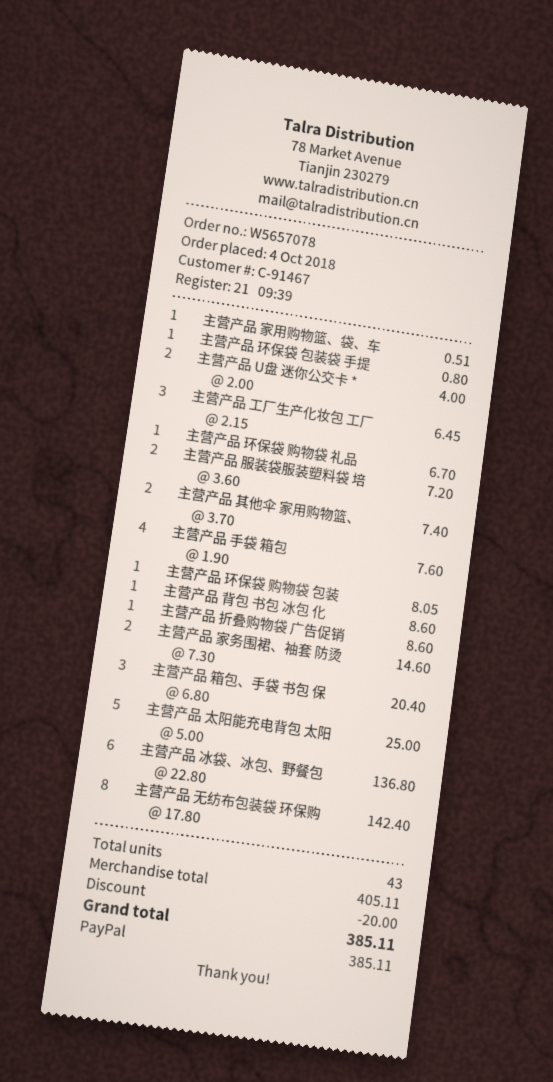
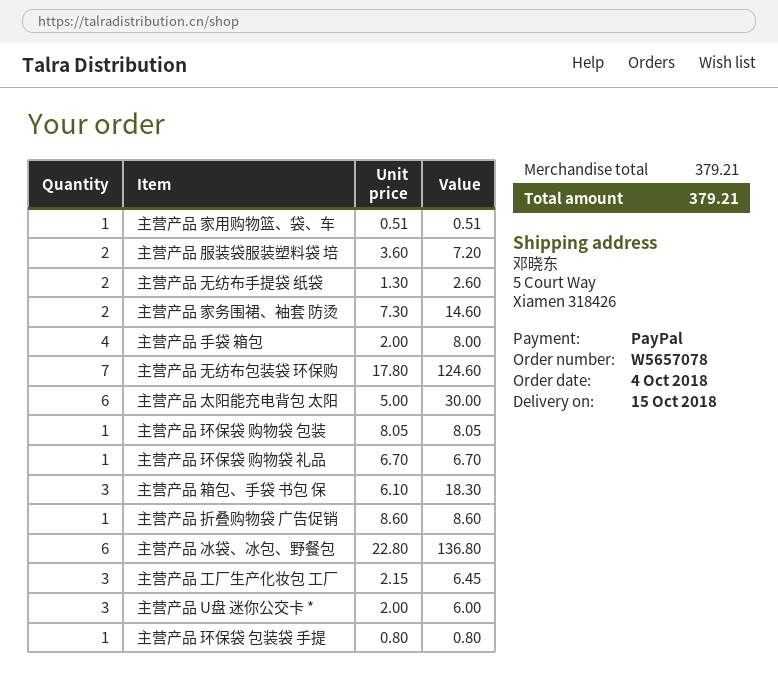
主营产品 U盘 迷你公交卡 *: 2 x 2.00 = 4.00 -> 3 x 2.00 = 6.00
主营产品 其他伞 家用购物篮、: 2 x 3.70 = 7.40 -> none
主营产品 手袋 箱包: 4 x 1.90 = 7.60 -> 4 x 2.00 = 8.00
主营产品 背包 书包 冰包 化: 1 x 8.60 = 8.60 -> none
主营产品 箱包、手袋 书包 保: 3 x 6.80 = 20.40 -> 3 x 6.10 = 18.30
主营产品 太阳能充电背包 太阳: 5 x 5.00 = 25.00 -> 6 x 5.00 = 30.00
主营产品 无纺布包装袋 环保购: 8 x 17.80 = 142.40 -> 7 x 17.80 = 124.60
主营产品 无纺布手提袋 纸袋: none -> 2 x 1.30 = 2.60
subtotal: 405.11 -> 379.21
discount: 20.00 -> none
total: 385.11 -> 379.21

